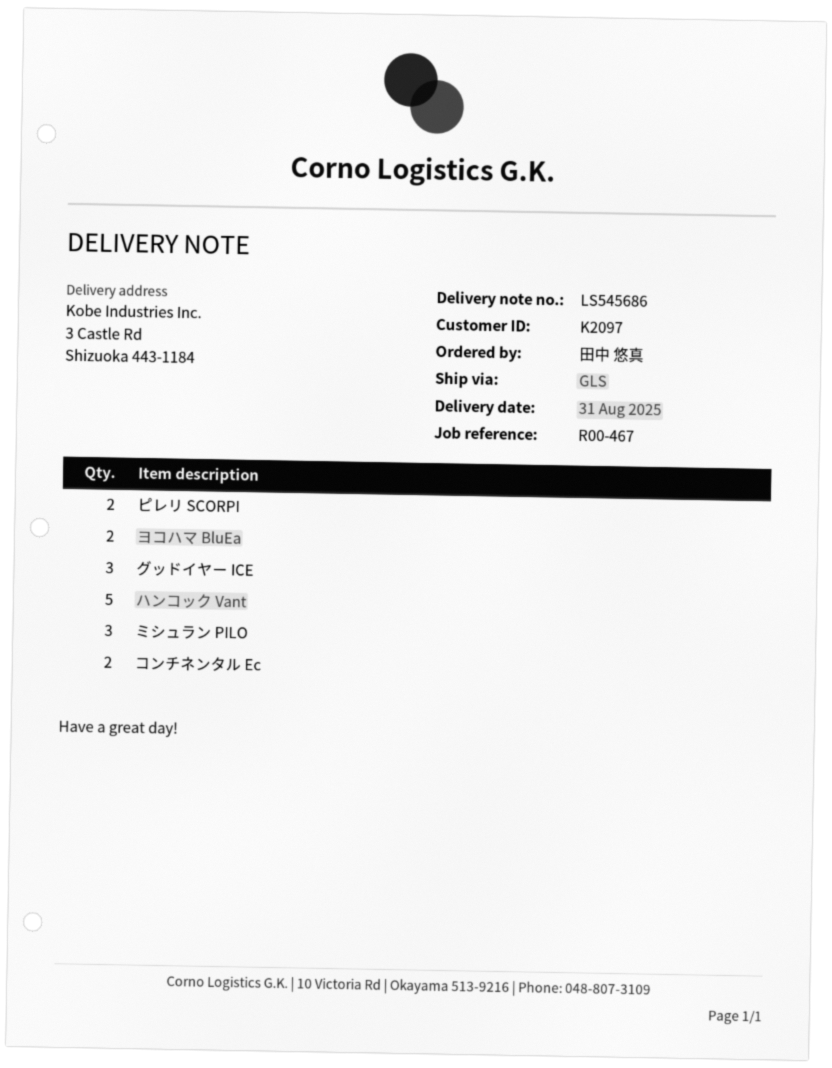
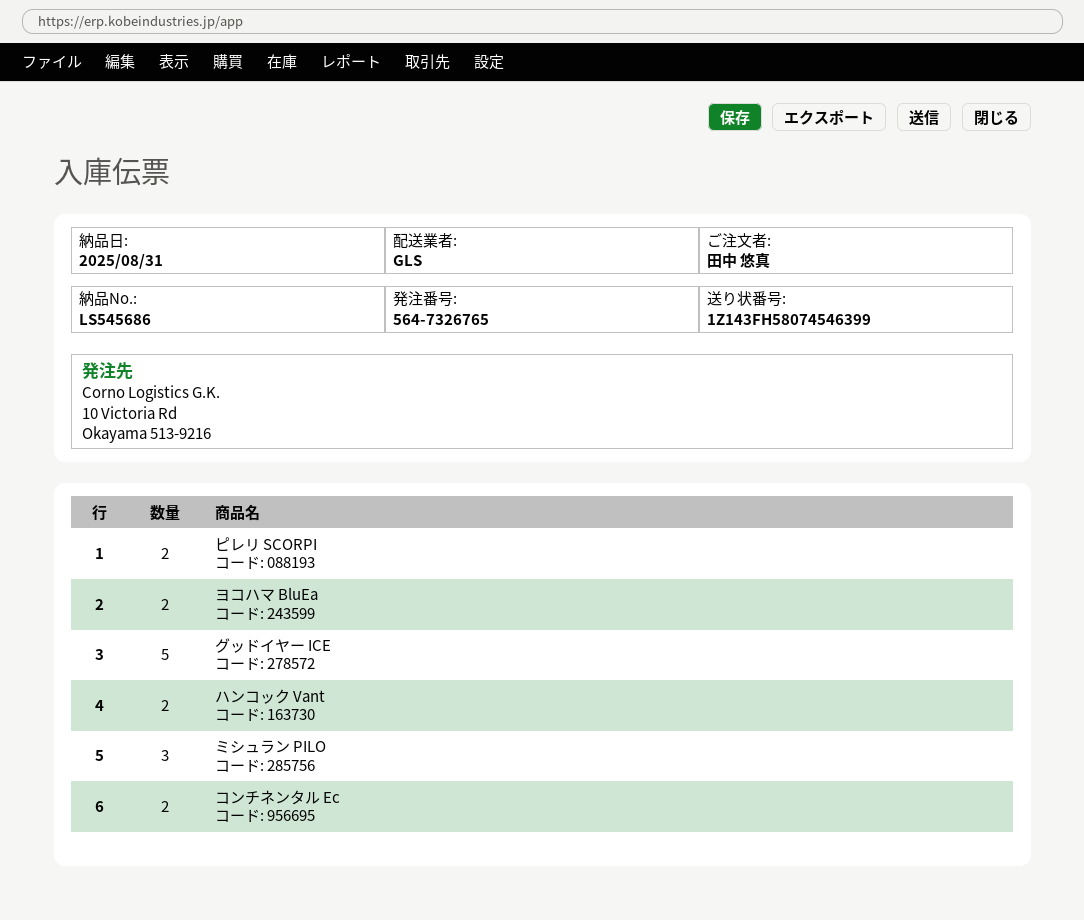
グッドイヤー ICE: 3 -> 5
ハンコック Vant: 5 -> 2

